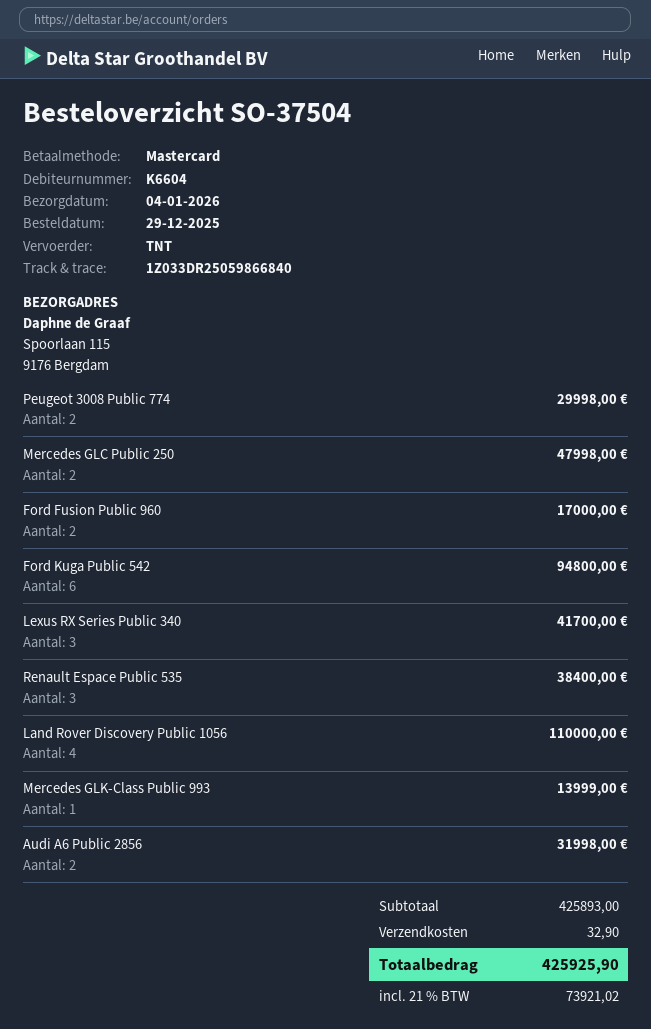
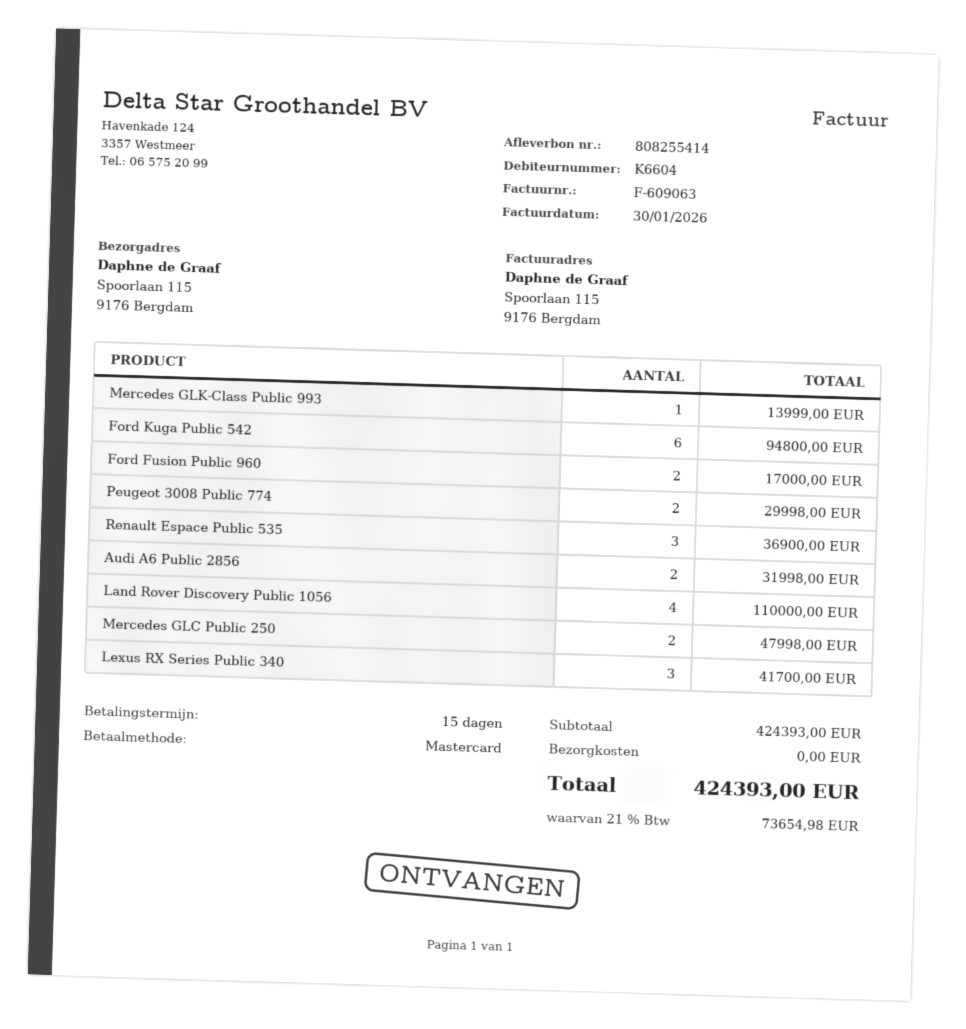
Renault Espace Public 535: 3 for 38400.00 -> 3 for 36900.00
subtotal: 425893.00 -> 424393.00
shipping: 32.90 -> 0.00
tax: 21% = 73921.02 -> 21% = 73654.98
total: 425925.90 -> 424393.00

